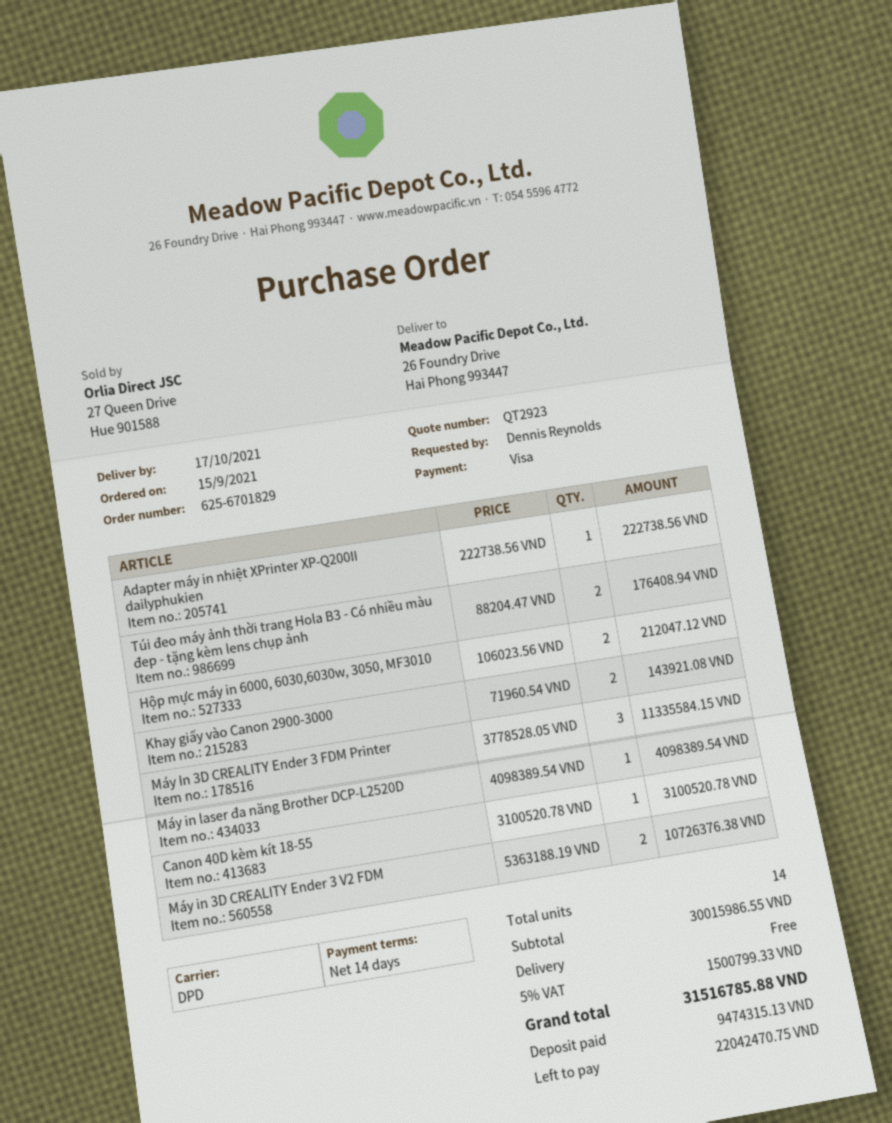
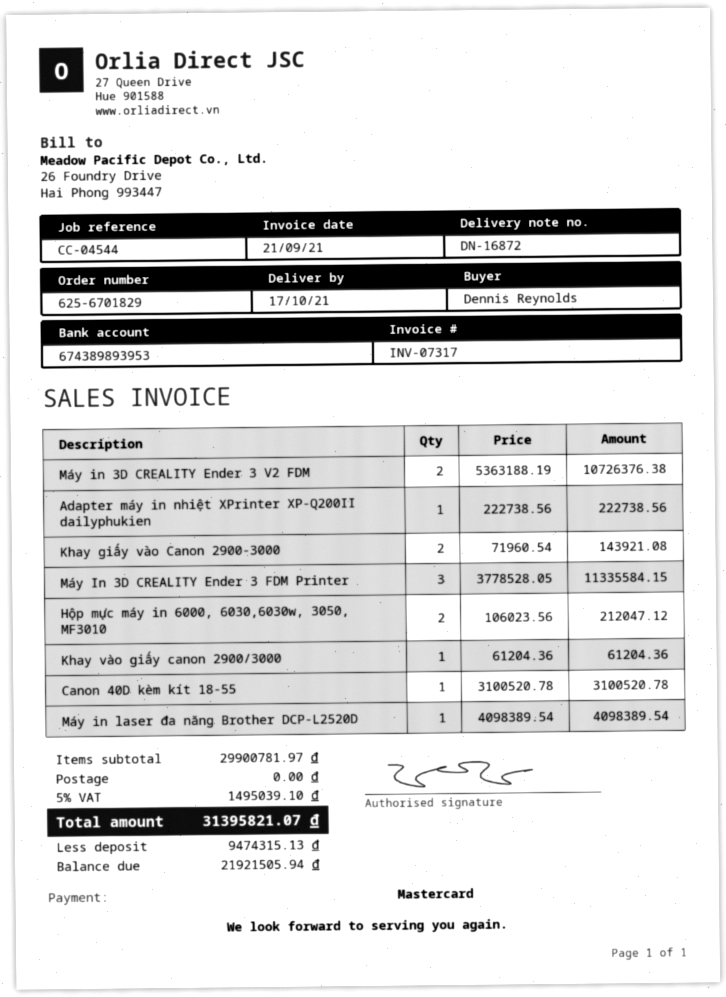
payment method: Visa -> Mastercard
Túi đeo máy ảnh thời trang Hola B3 - Có nhiều màu đep - tặng kèm lens chụp ảnh: 2 x 88204.47 = 176408.94 -> none
Khay vào giấy canon 2900/3000: none -> 1 x 61204.36 = 61204.36
subtotal: 30015986.55 -> 29900781.97
tax: 5% = 1500799.33 -> 5% = 1495039.10
total: 31516785.88 -> 31395821.07
balance: 22042470.75 -> 21921505.94

